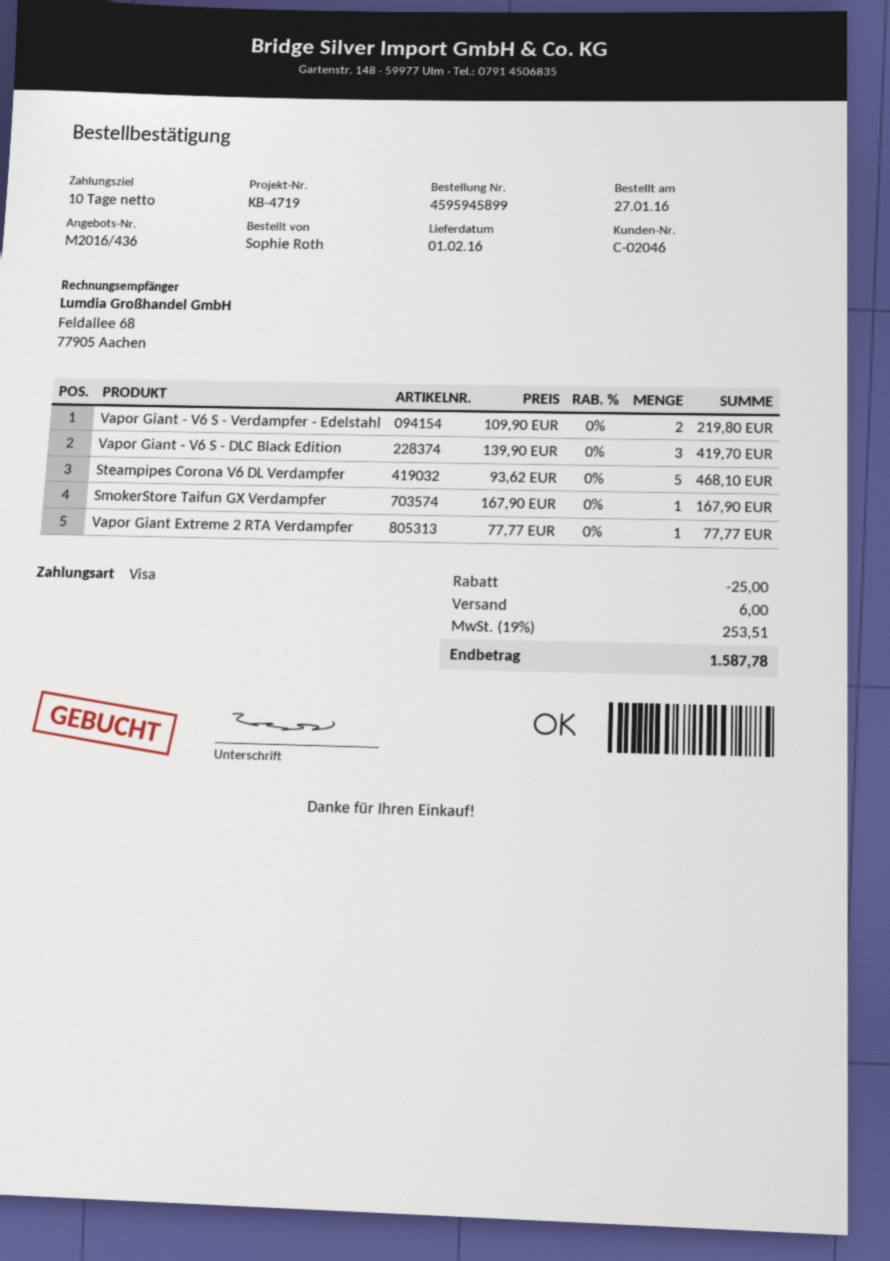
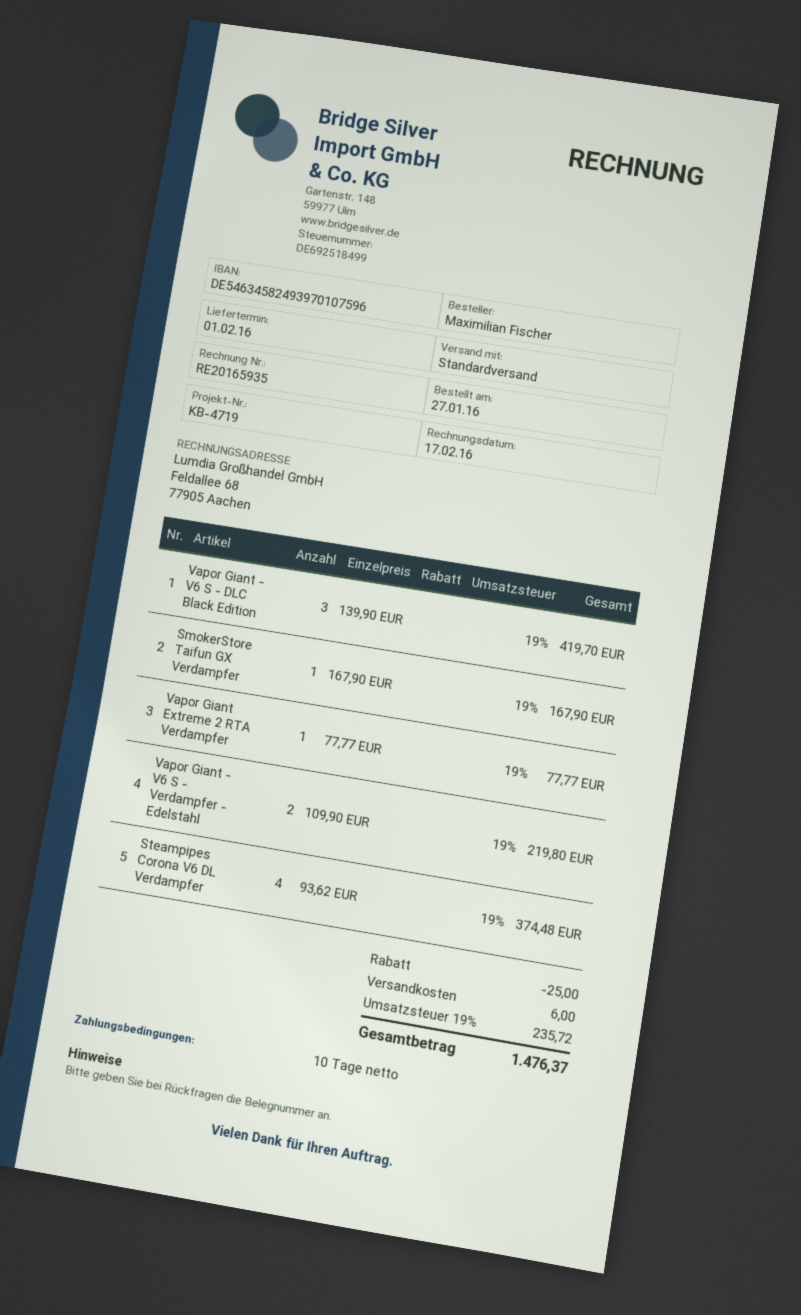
ordered by: Sophie Roth -> Maximilian Fischer
Steampipes Corona V6 DL Verdampfer: 5 x 93.62 = 468.10 -> 4 x 93.62 = 374.48
tax: 19% = 253.51 -> 19% = 235.72
total: 1587.78 -> 1476.37

